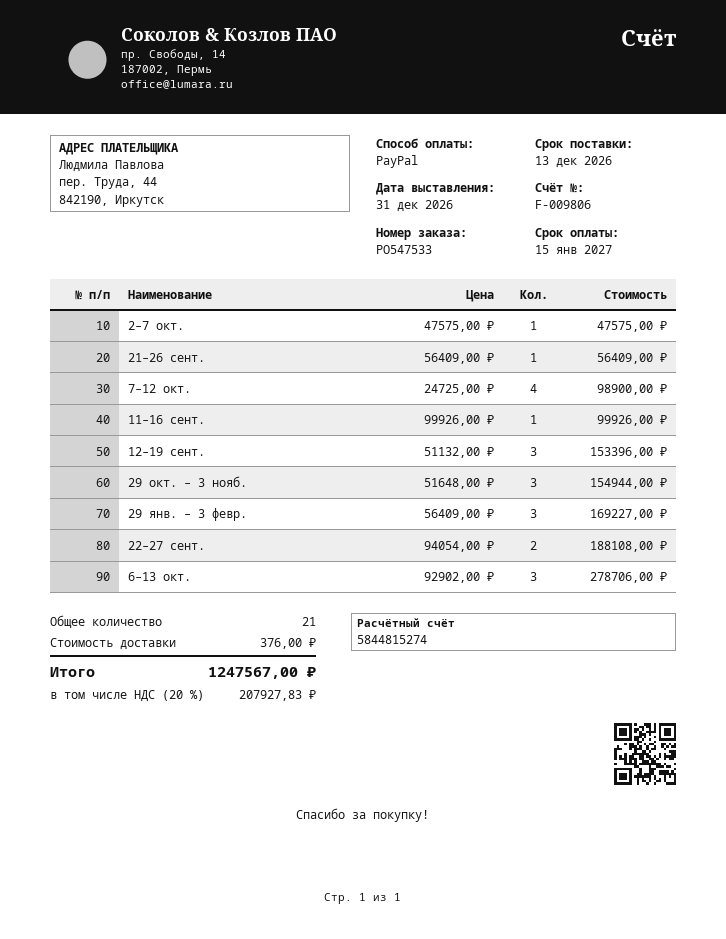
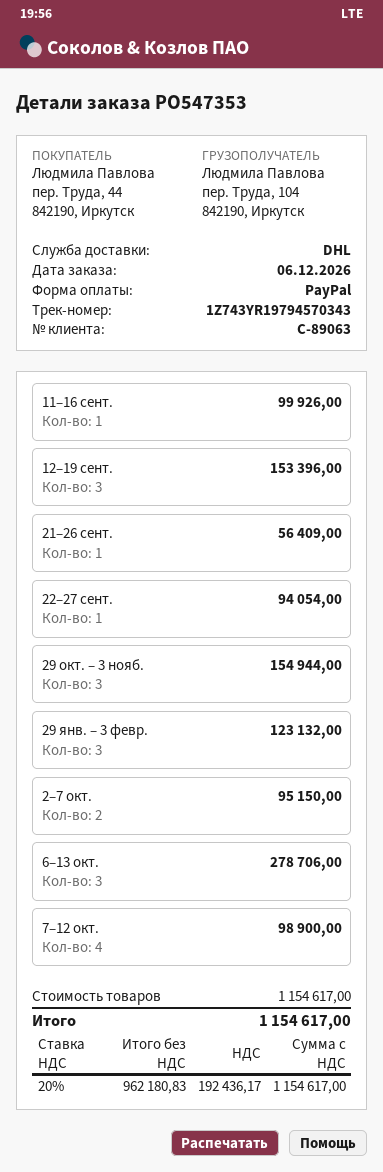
order number: PO547533 -> PO547353
2–7 окт.: 1 for 47575.00 -> 2 for 95150.00
29 янв. – 3 февр.: 3 for 169227.00 -> 3 for 123132.00
22–27 сент.: 2 for 188108.00 -> 1 for 94054.00
shipping: 376.00 -> none
tax: 20% = 207927.83 -> 20% = 192436.17
total: 1247567.00 -> 1154617.00

